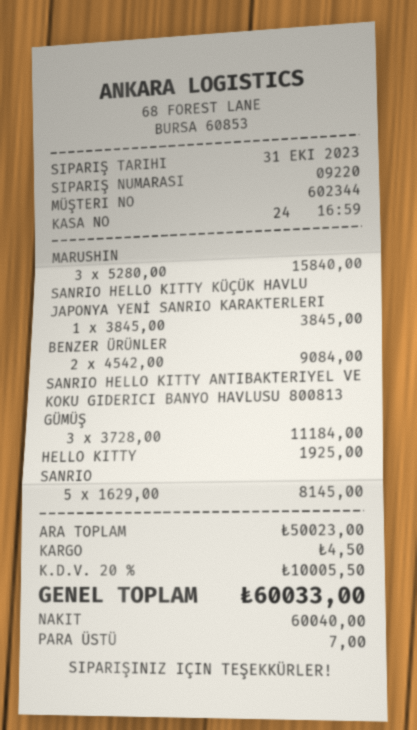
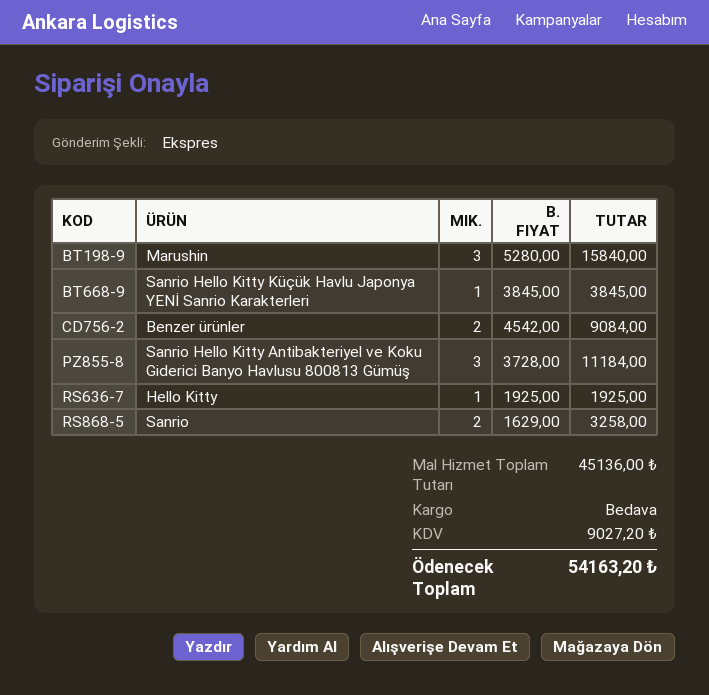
SANRIO: 5 x 1629.00 = 8145.00 -> 2 x 1629.00 = 3258.00
subtotal: 50023.00 -> 45136.00
shipping: 4.50 -> 0.00
tax: 10005.50 -> 9027.20
total: 60033.00 -> 54163.20

